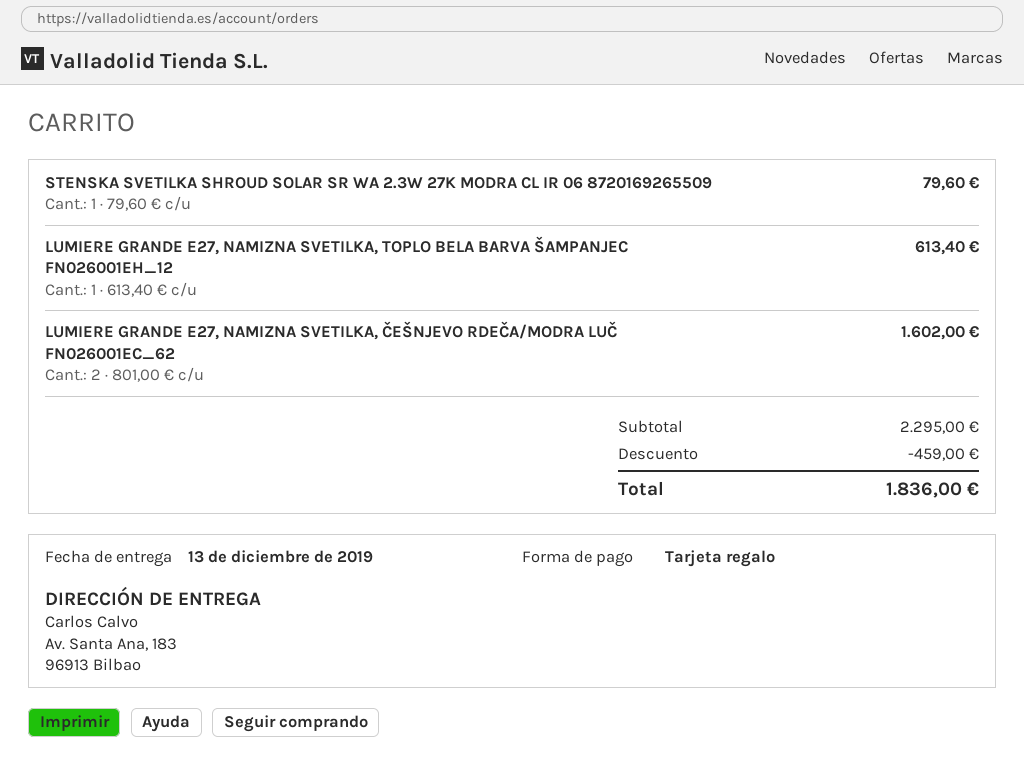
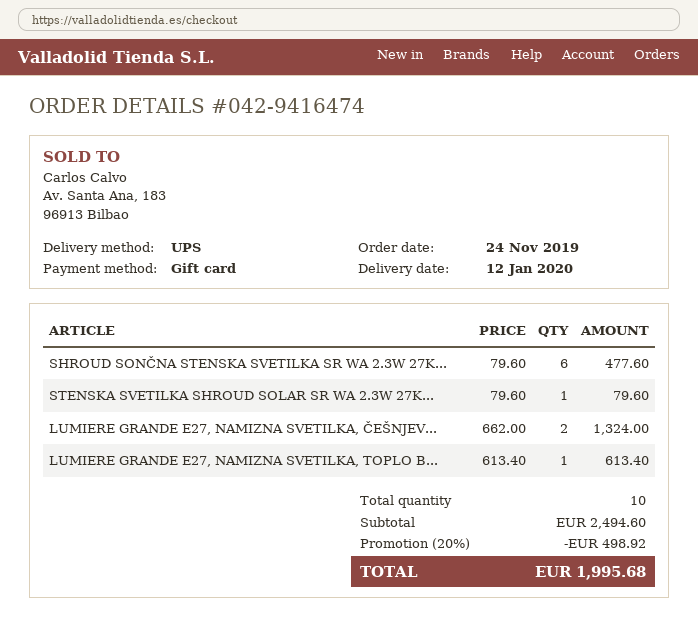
delivery date: 2019-12-13 -> 2020-01-12
LUMIERE GRANDE E27, NAMIZNA SVETILKA, ČEŠNJEVO RDEČA/MODRA LUČ FN026001EC_62: 2 x 801.00 = 1602.00 -> 2 x 662.00 = 1324.00
SHROUD SONČNA STENSKA SVETILKA SR WA 2.3W 27K...: none -> 6 x 79.60 = 477.60
subtotal: 2295.00 -> 2494.60
discount: 459.00 -> 498.92
total: 1836.00 -> 1995.68

